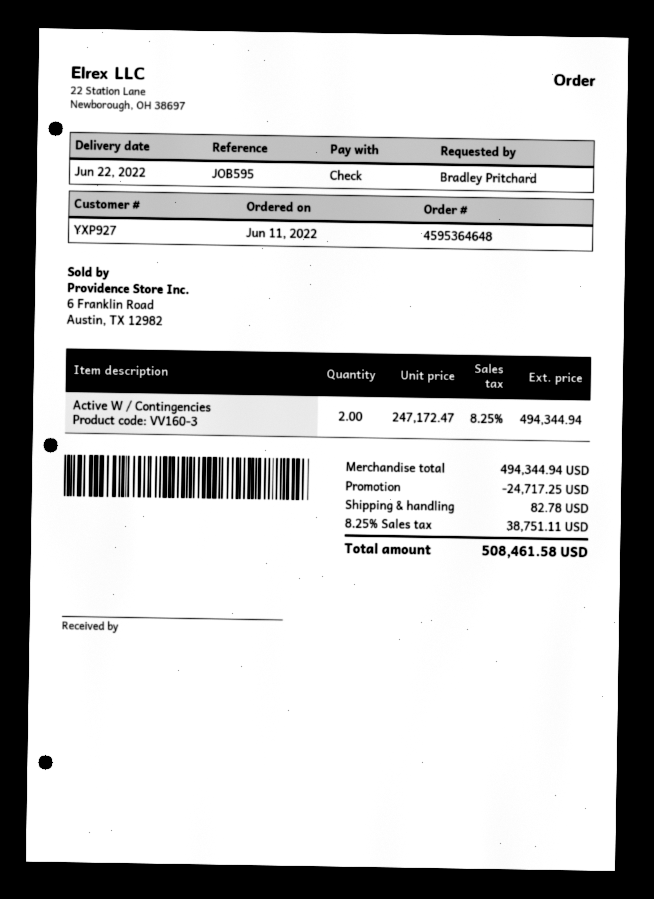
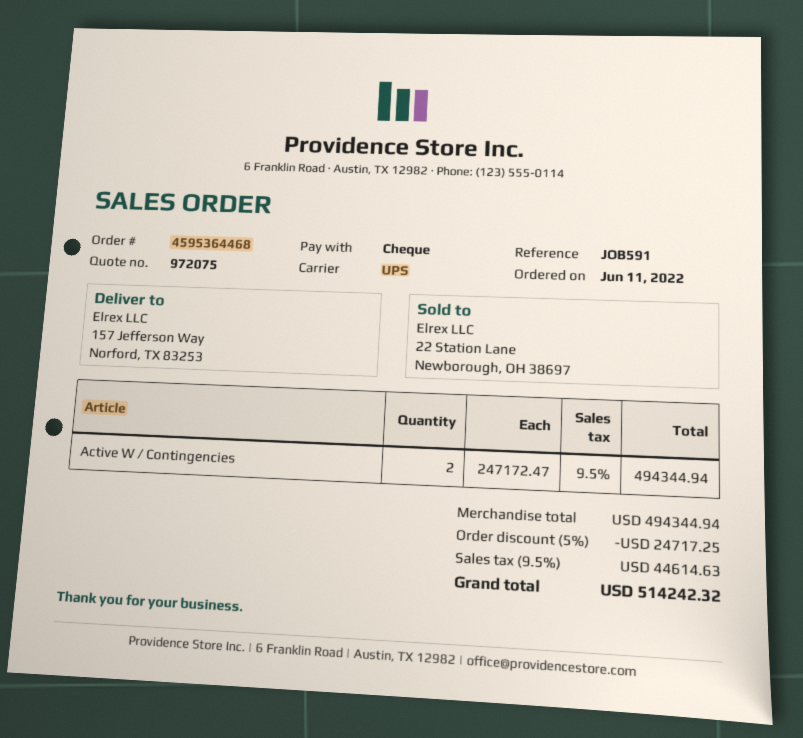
order number: 4595364648 -> 4595364468
reference: JOB595 -> JOB591
shipping: 82.78 -> none
tax: 8.25% = 38751.11 -> 9.5% = 44614.63
total: 508461.58 -> 514242.32

